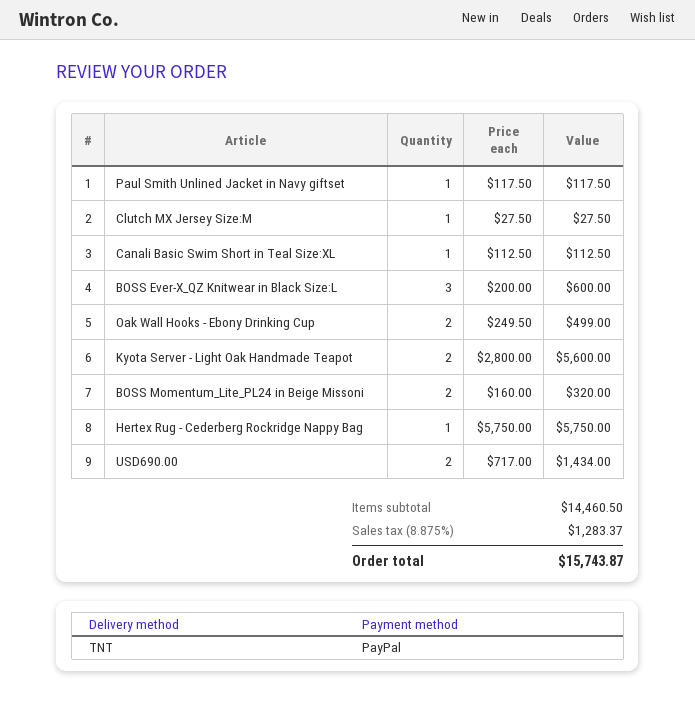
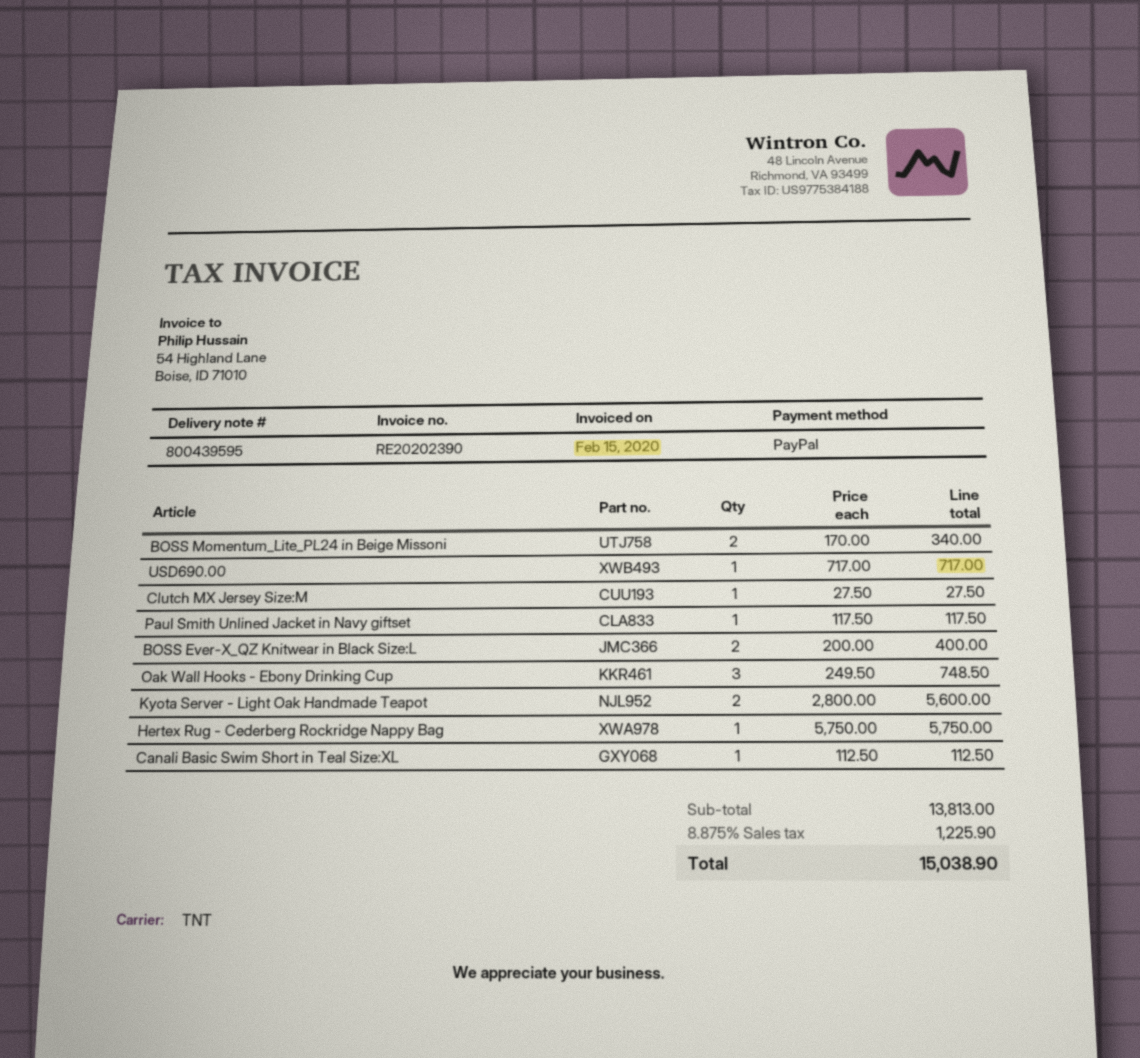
BOSS Ever-X_QZ Knitwear in Black Size:L: 3 x 200.00 = 600.00 -> 2 x 200.00 = 400.00
Oak Wall Hooks - Ebony Drinking Cup: 2 x 249.50 = 499.00 -> 3 x 249.50 = 748.50
BOSS Momentum_Lite_PL24 in Beige Missoni: 2 x 160.00 = 320.00 -> 2 x 170.00 = 340.00
USD690.00: 2 x 717.00 = 1434.00 -> 1 x 717.00 = 717.00
subtotal: 14460.50 -> 13813.00
tax: 8.875% = 1283.37 -> 8.875% = 1225.90
total: 15743.87 -> 15038.90

